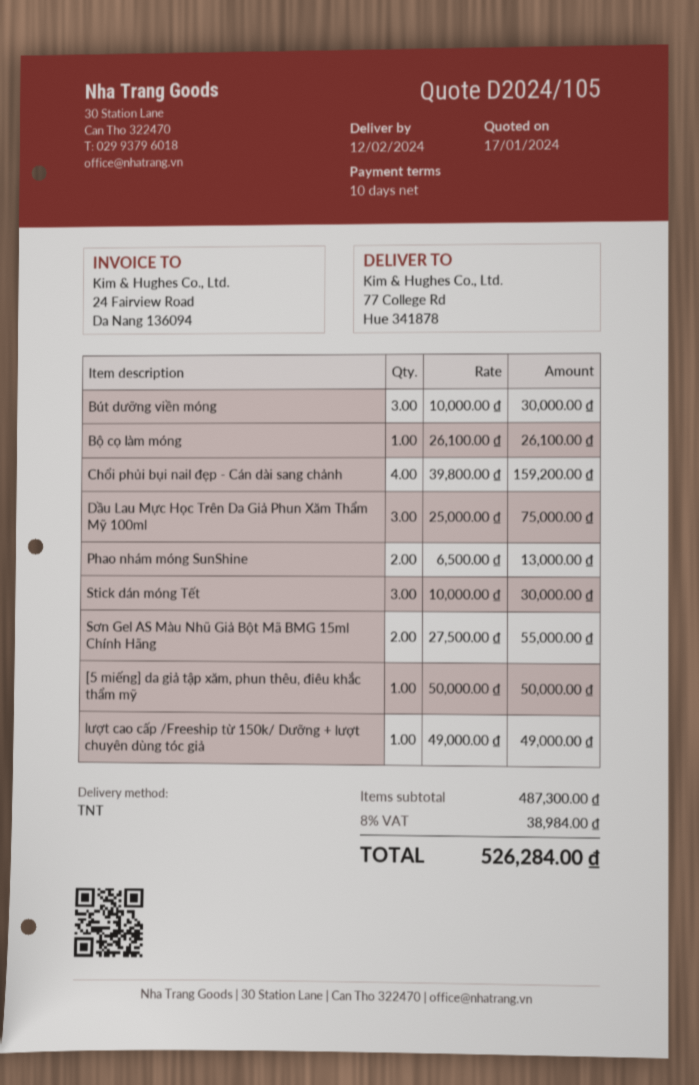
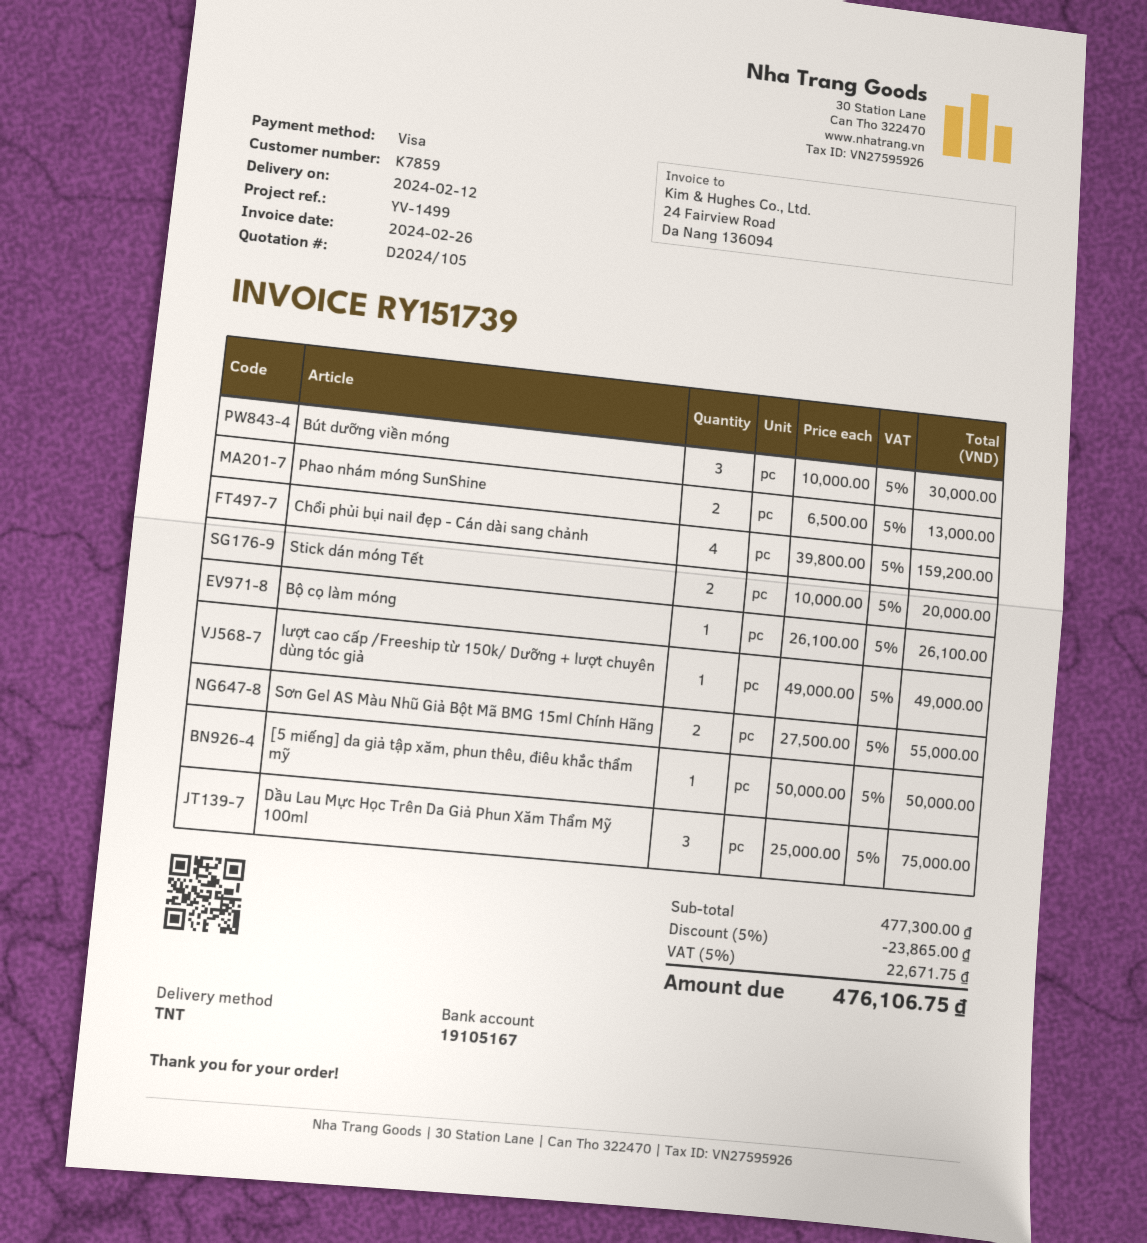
Stick dán móng Tết: 3 x 10000.00 = 30000.00 -> 2 x 10000.00 = 20000.00
subtotal: 487300.00 -> 477300.00
discount: none -> 5% = 23865.00
tax: 8% = 38984.00 -> 5% = 22671.75
total: 526284.00 -> 476106.75

